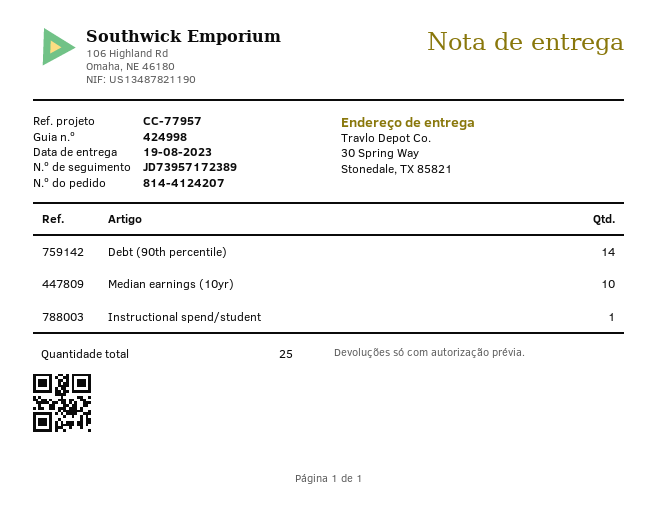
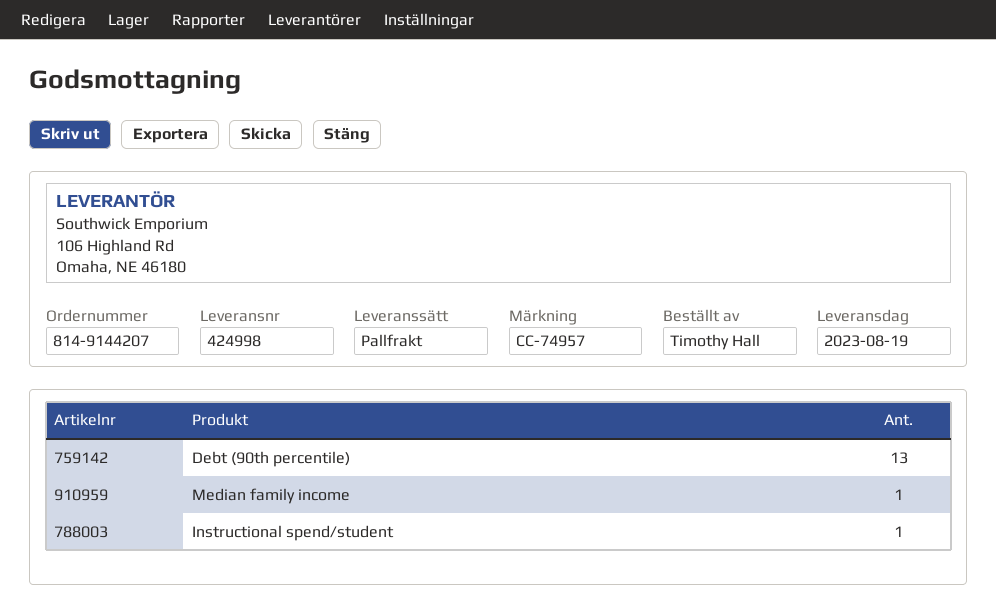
order number: 814-4124207 -> 814-9144207
reference: CC-77957 -> CC-74957
Debt (90th percentile): 14 -> 13
Median earnings (10yr): 10 -> none
Median family income: none -> 1

